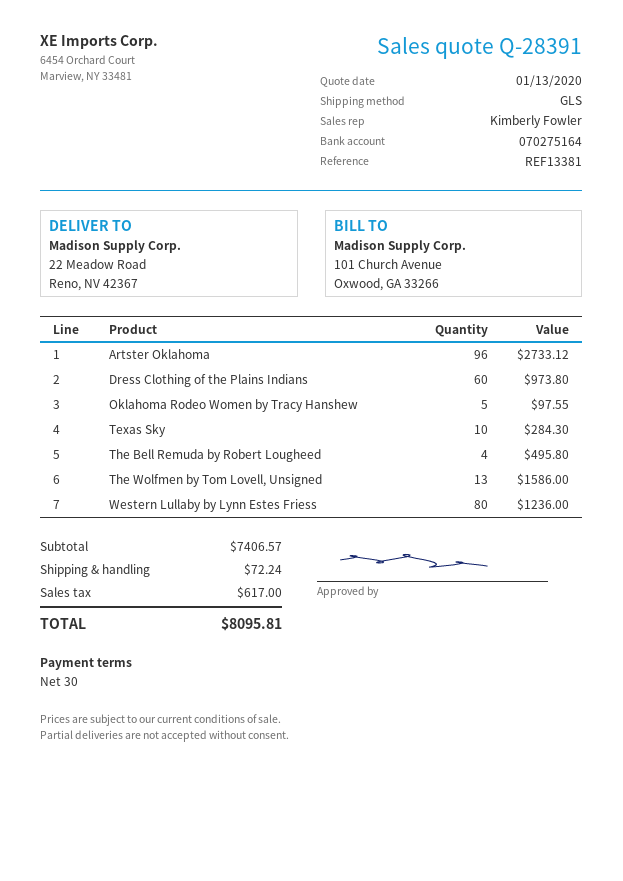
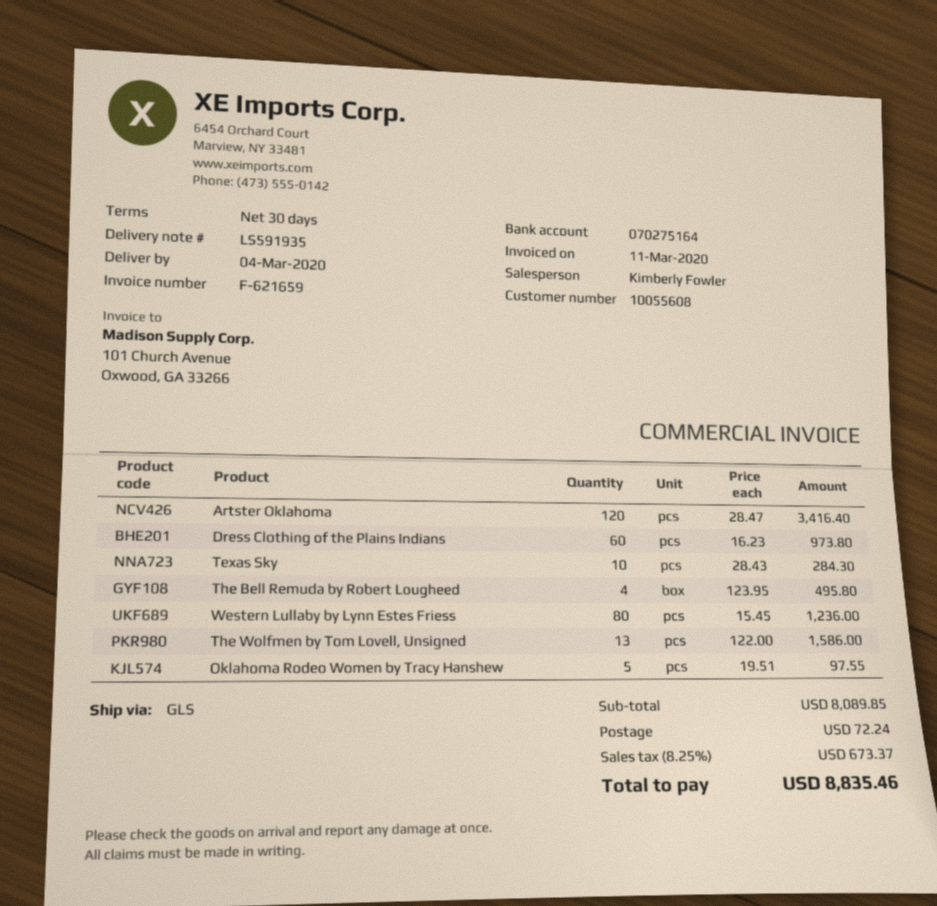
Artster Oklahoma: 96 for 2733.12 -> 120 for 3416.40
subtotal: 7406.57 -> 8089.85
tax: 617.00 -> 673.37
total: 8095.81 -> 8835.46

